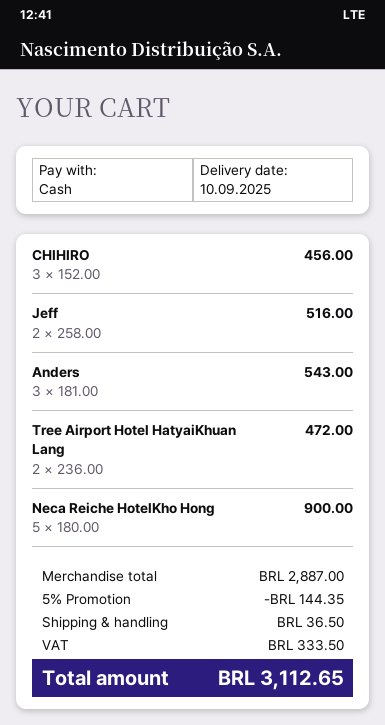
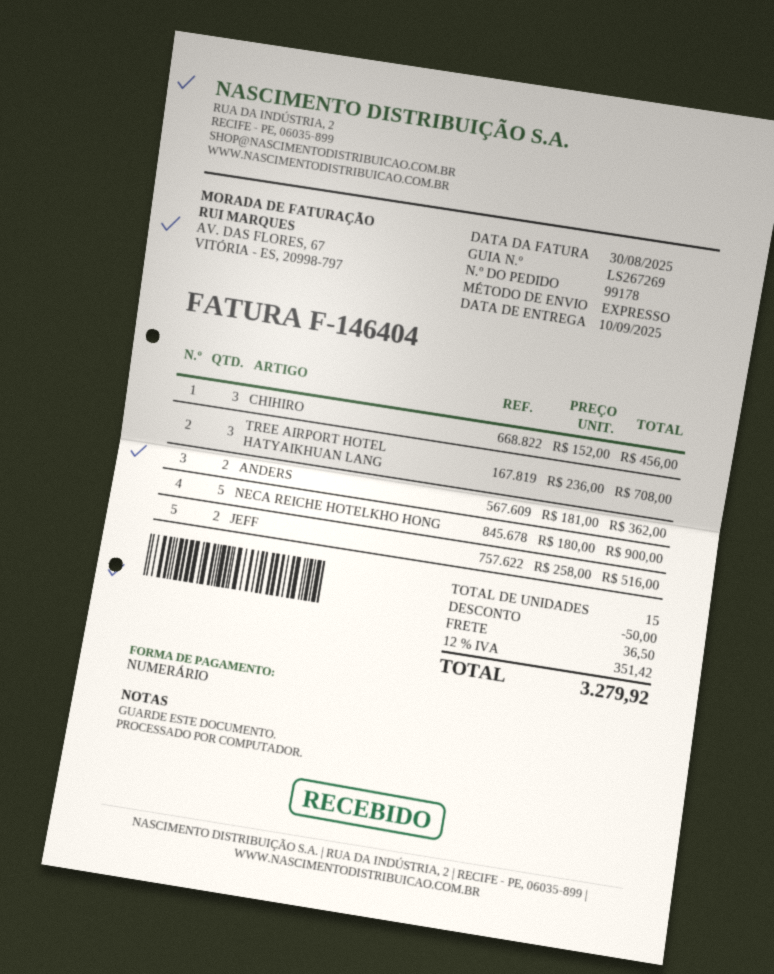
Anders: 3 x 181.00 = 543.00 -> 2 x 181.00 = 362.00
Tree Airport Hotel HatyaiKhuan Lang: 2 x 236.00 = 472.00 -> 3 x 236.00 = 708.00
discount: 144.35 -> 50.00
tax: 333.50 -> 351.42
total: 3112.65 -> 3279.92

